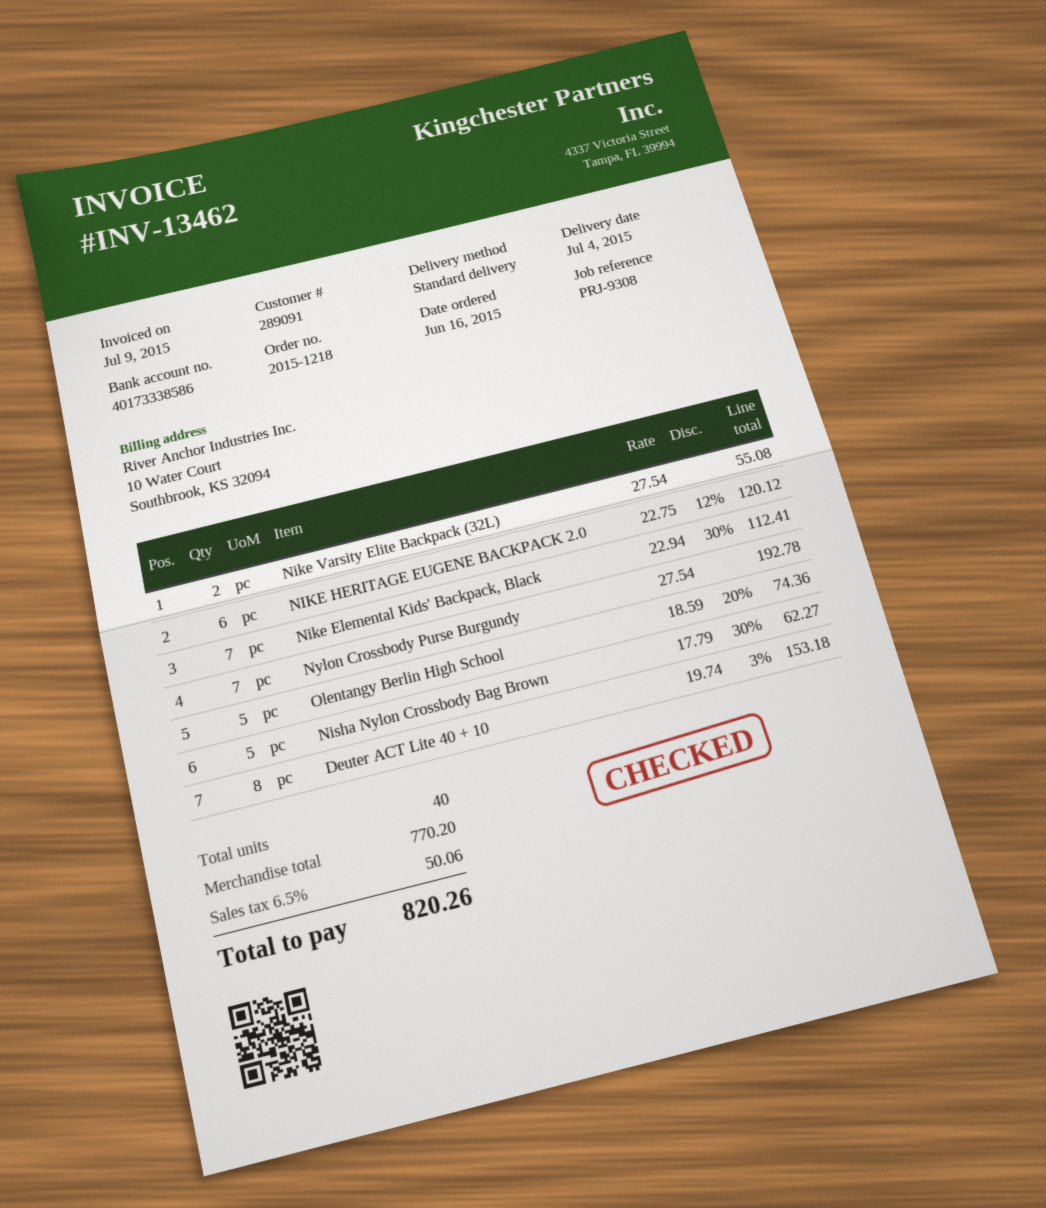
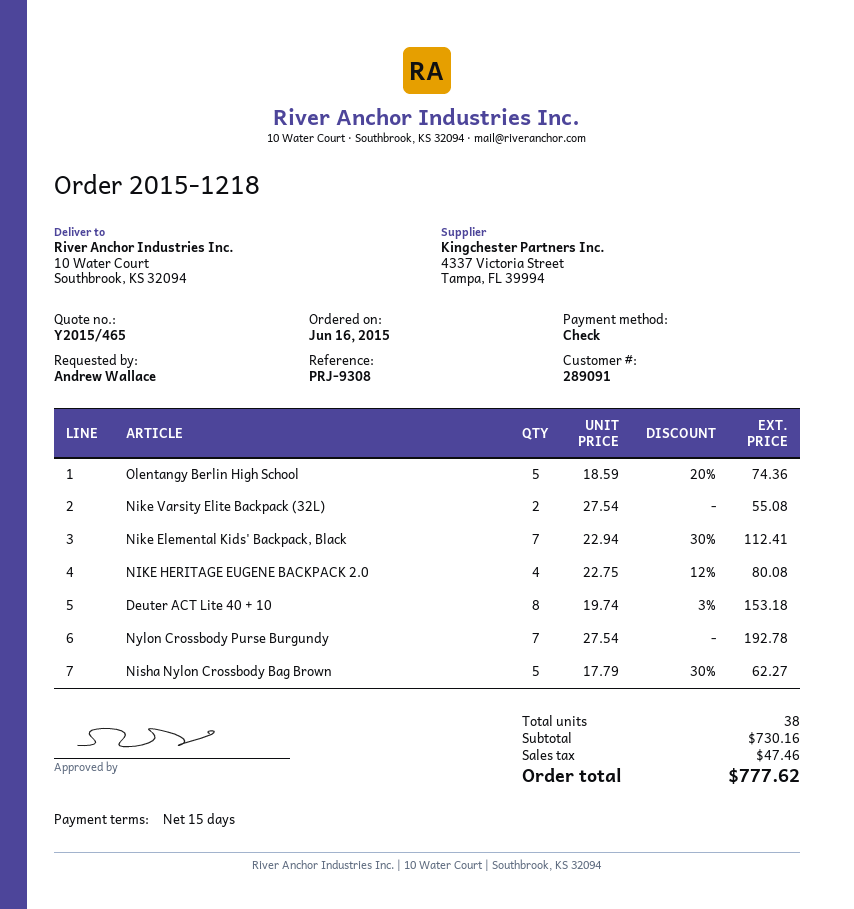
NIKE HERITAGE EUGENE BACKPACK 2.0: 6 x 22.75 - 12% = 120.12 -> 4 x 22.75 - 12% = 80.08
total quantity: 40 -> 38
subtotal: 770.20 -> 730.16
tax: 50.06 -> 47.46
total: 820.26 -> 777.62

